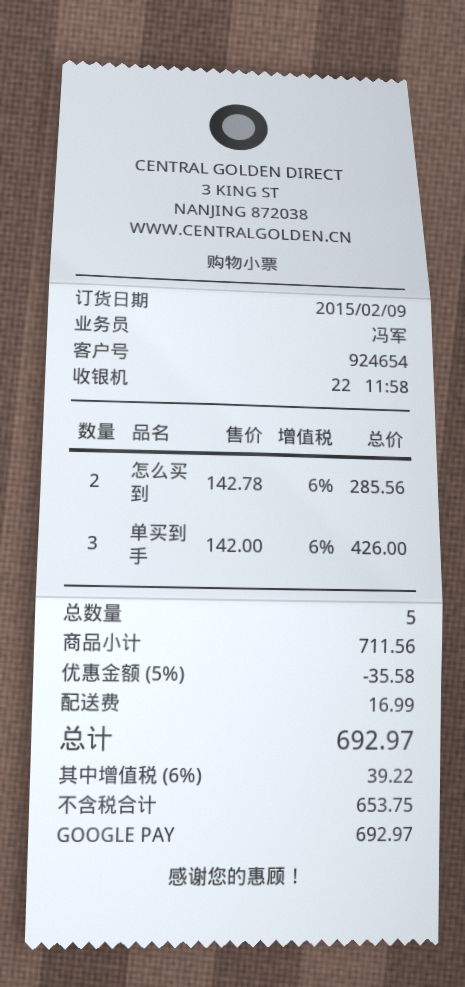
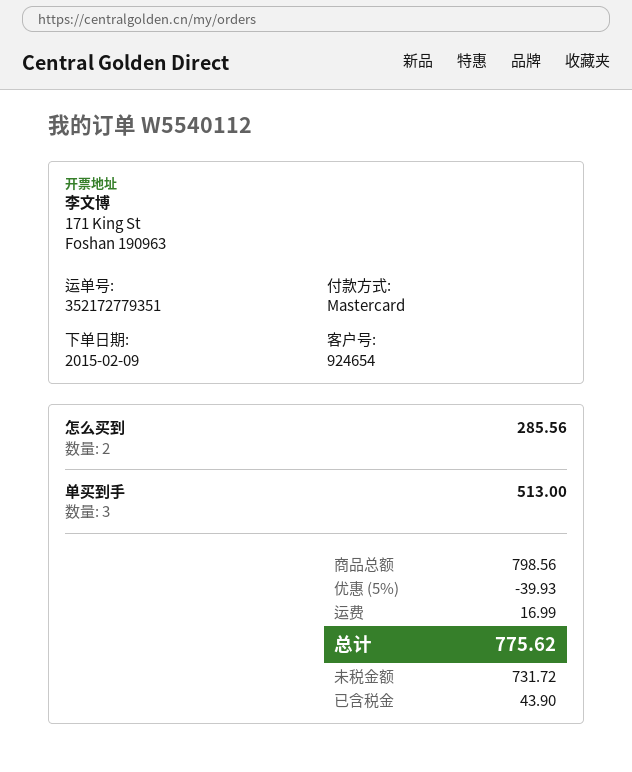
payment method: Google Pay -> Mastercard
单买到手: 3 for 426.00 -> 3 for 513.00
subtotal: 711.56 -> 798.56
discount: 5% = 35.58 -> 5% = 39.93
net: 653.75 -> 731.72
tax: 39.22 -> 43.90
total: 692.97 -> 775.62

